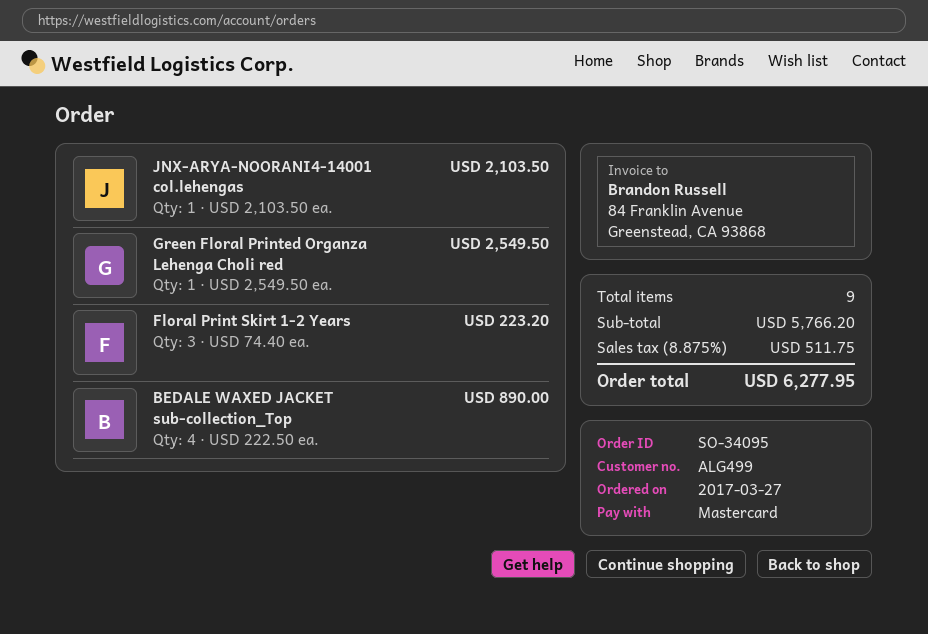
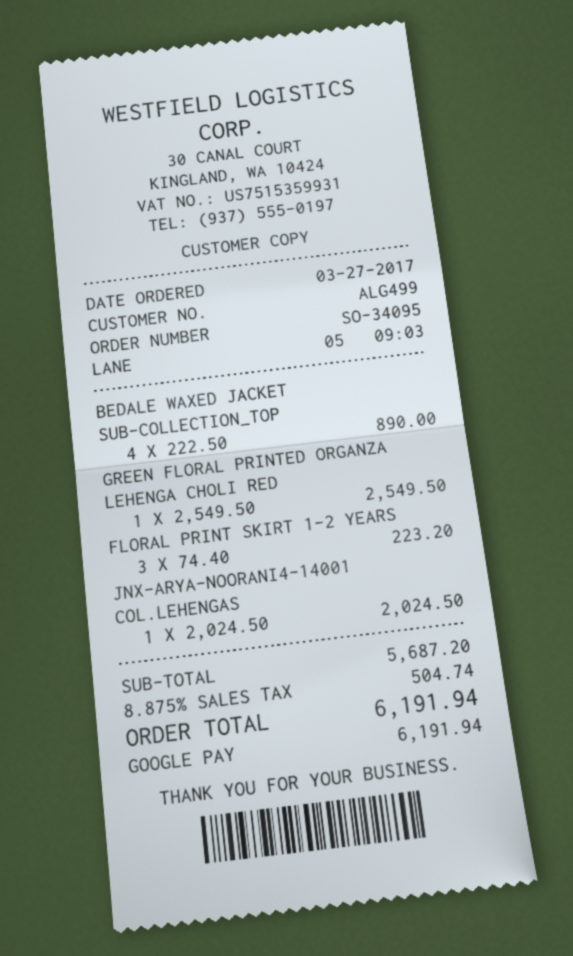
payment method: Mastercard -> Google Pay
JNX-ARYA-NOORANI4-14001 col.lehengas: 1 x 2103.50 = 2103.50 -> 1 x 2024.50 = 2024.50
subtotal: 5766.20 -> 5687.20
tax: 8.875% = 511.75 -> 8.875% = 504.74
total: 6277.95 -> 6191.94

